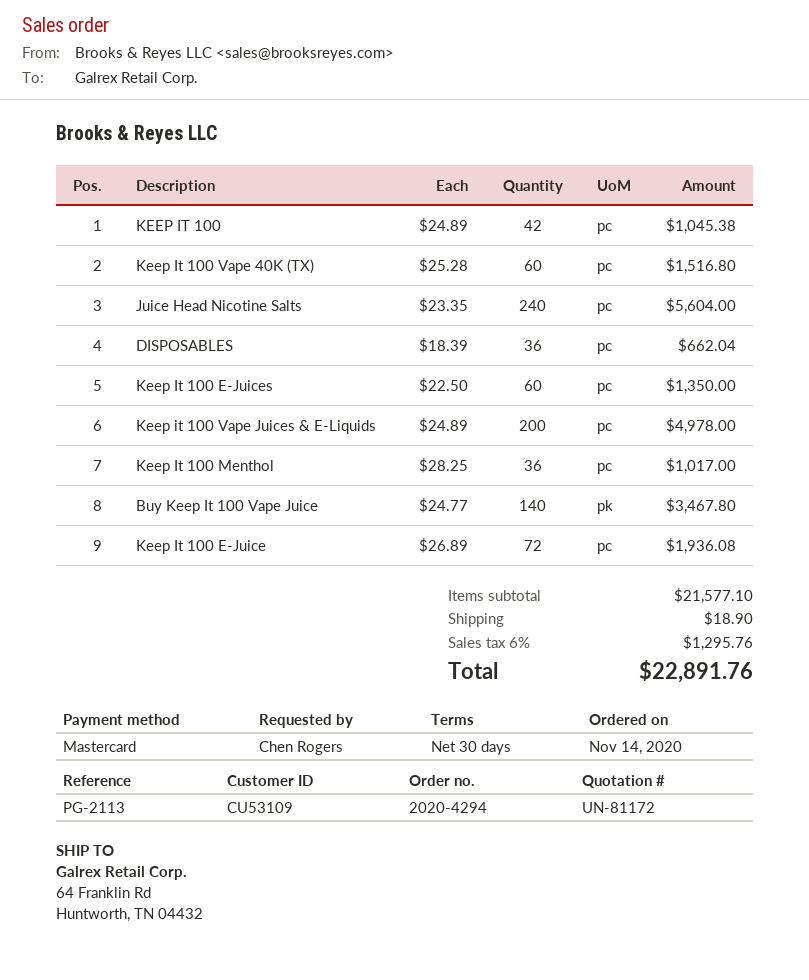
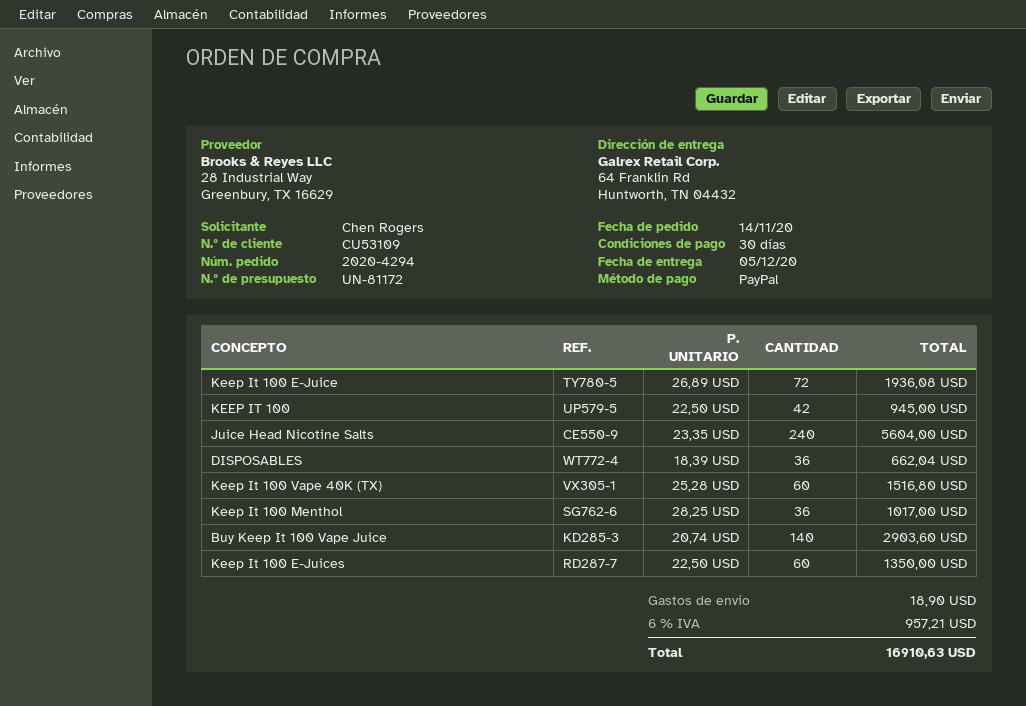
payment method: Mastercard -> PayPal
KEEP IT 100: 42 x 24.89 = 1045.38 -> 42 x 22.50 = 945.00
Keep it 100 Vape Juices & E-Liquids: 200 x 24.89 = 4978.00 -> none
Buy Keep It 100 Vape Juice: 140 x 24.77 = 3467.80 -> 140 x 20.74 = 2903.60
tax: 6% = 1295.76 -> 6% = 957.21
total: 22891.76 -> 16910.63

